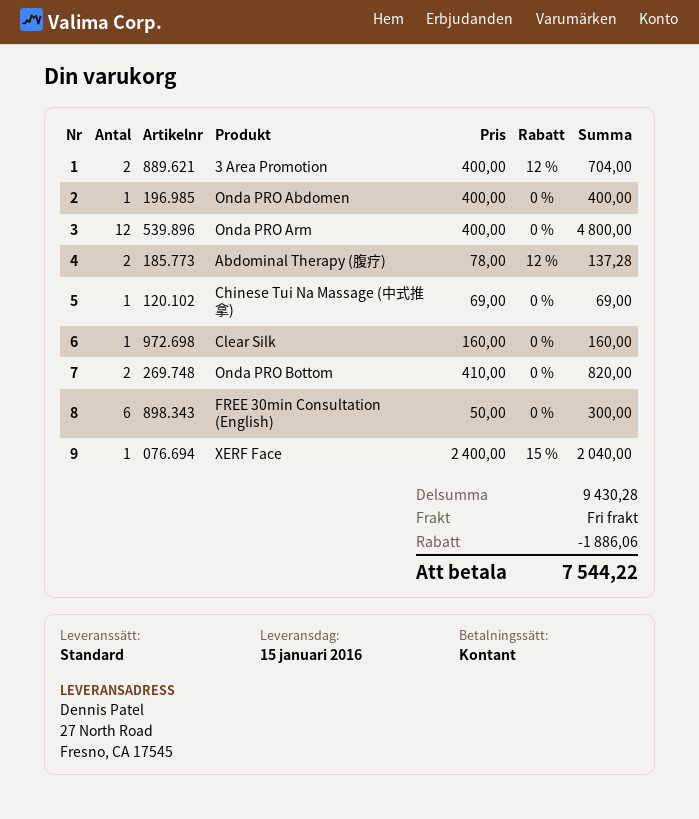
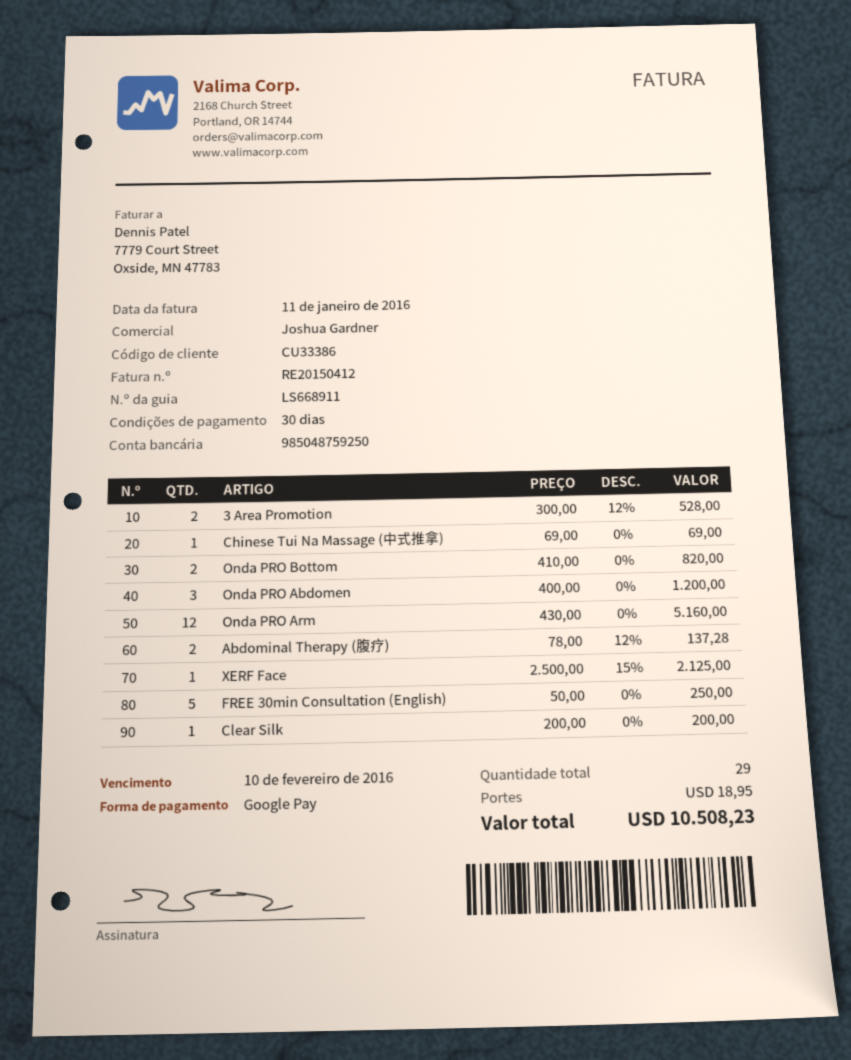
payment method: cash -> Google Pay
3 Area Promotion: 2 x 400.00 - 12% = 704.00 -> 2 x 300.00 - 12% = 528.00
Onda PRO Abdomen: 1 x 400.00 = 400.00 -> 3 x 400.00 = 1200.00
Onda PRO Arm: 12 x 400.00 = 4800.00 -> 12 x 430.00 = 5160.00
Clear Silk: 1 x 160.00 = 160.00 -> 1 x 200.00 = 200.00
FREE 30min Consultation (English): 6 x 50.00 = 300.00 -> 5 x 50.00 = 250.00
XERF Face: 1 x 2400.00 - 15% = 2040.00 -> 1 x 2500.00 - 15% = 2125.00
discount: 1886.06 -> none
shipping: 0.00 -> 18.95
total: 7544.22 -> 10508.23

